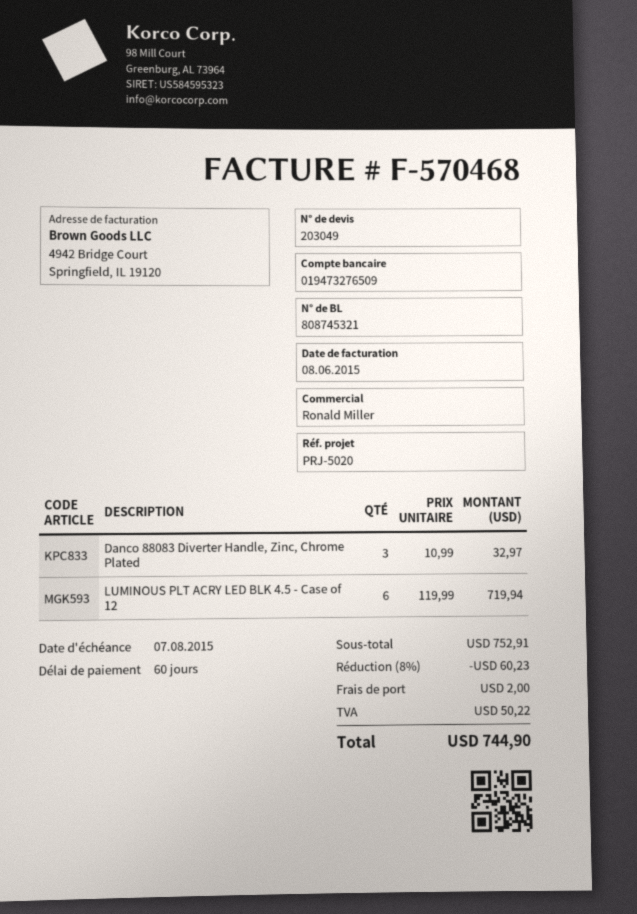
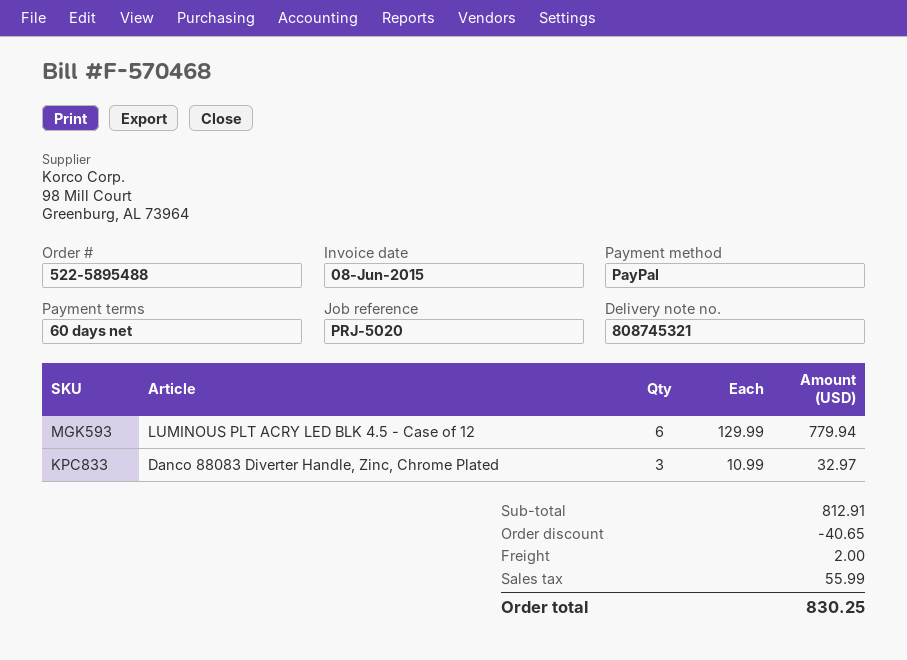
LUMINOUS PLT ACRY LED BLK 4.5 - Case of 12: 6 x 119.99 = 719.94 -> 6 x 129.99 = 779.94
subtotal: 752.91 -> 812.91
discount: 60.23 -> 40.65
tax: 50.22 -> 55.99
total: 744.90 -> 830.25

